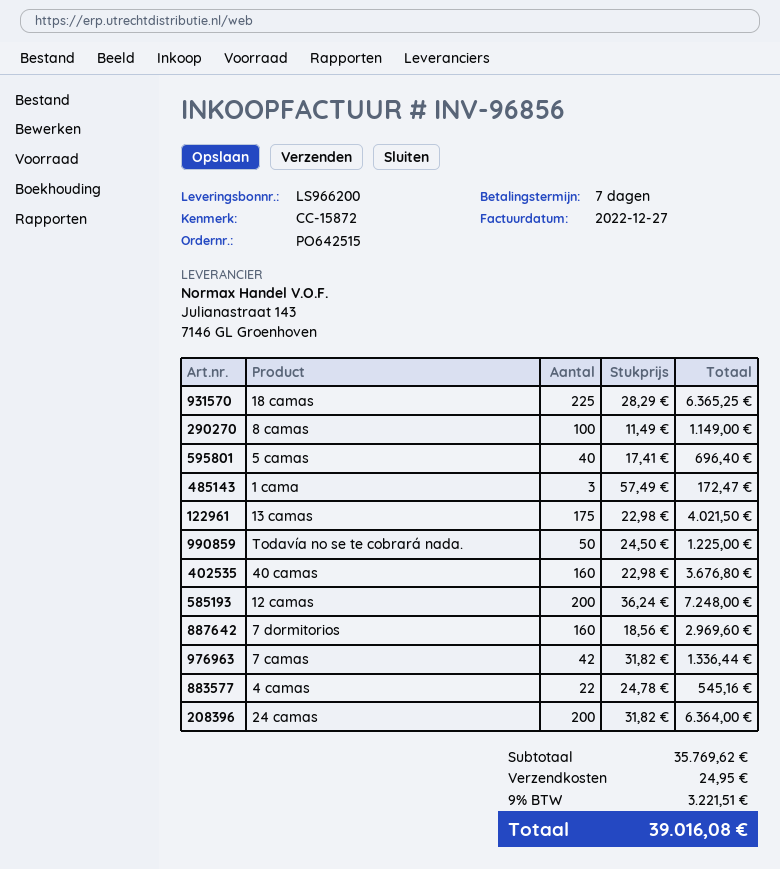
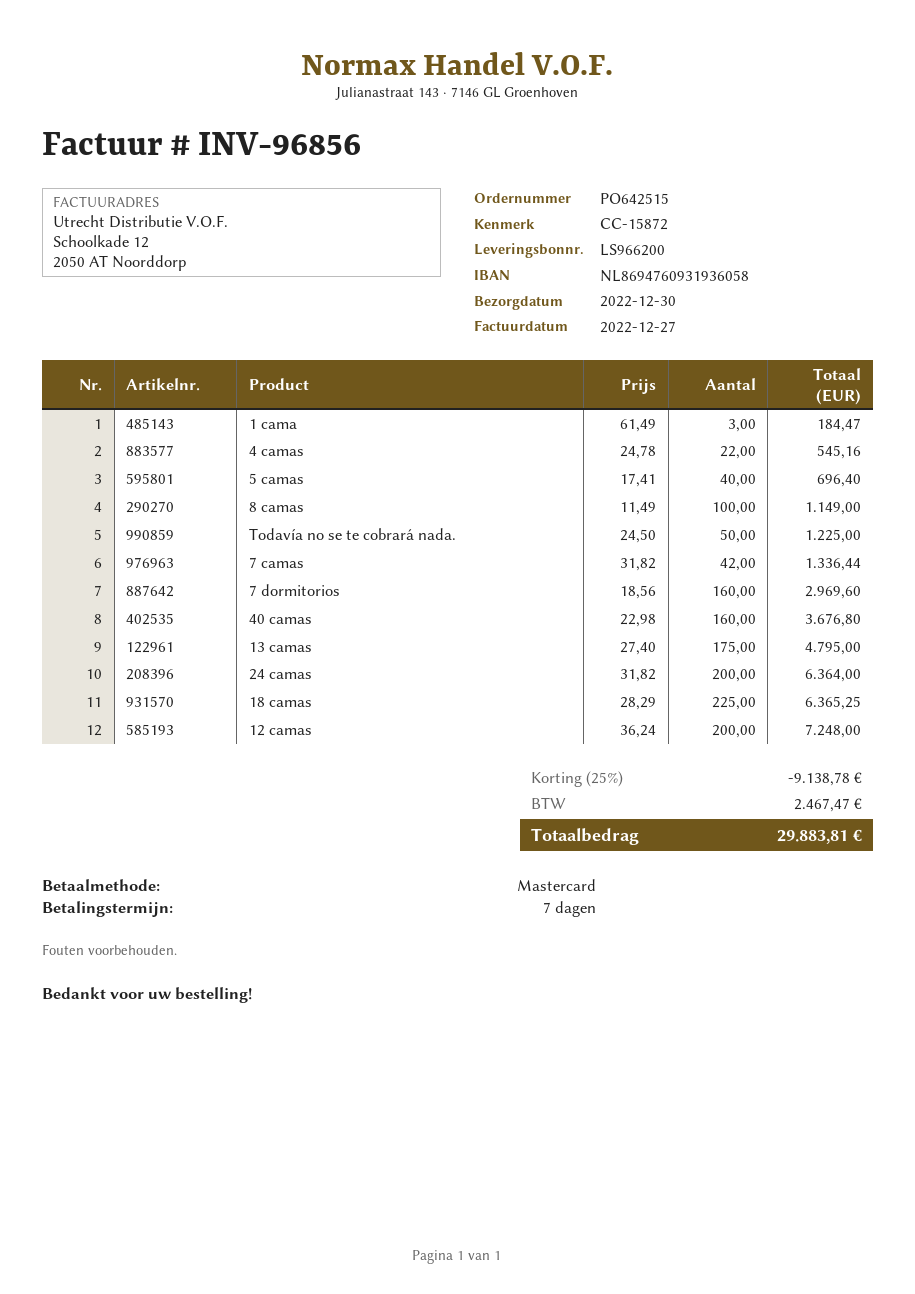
1 cama: 3 x 57.49 = 172.47 -> 3 x 61.49 = 184.47
13 camas: 175 x 22.98 = 4021.50 -> 175 x 27.40 = 4795.00
discount: none -> 25% = 9138.78
shipping: 24.95 -> none
tax: 3221.51 -> 2467.47
total: 39016.08 -> 29883.81

